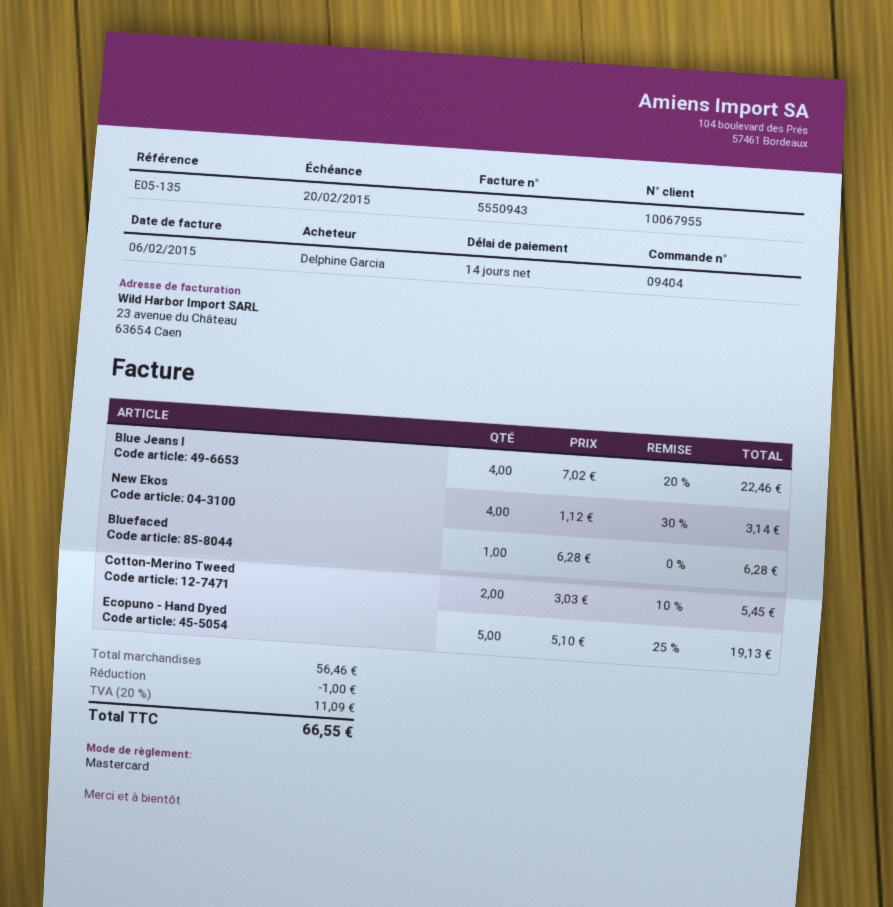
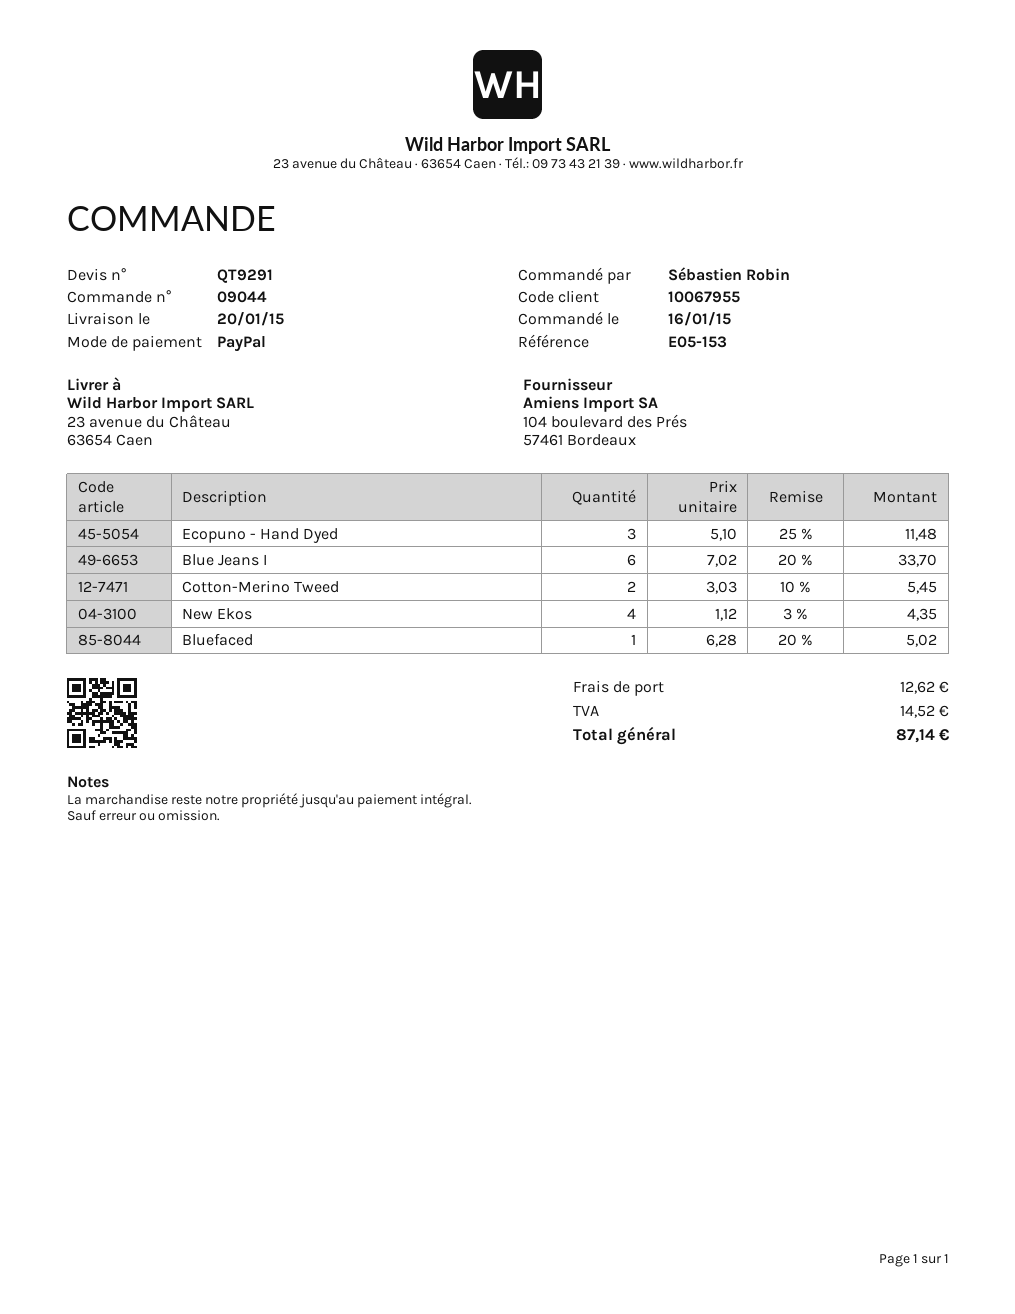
order number: 09404 -> 09044
reference: E05-135 -> E05-153
ordered by: Delphine Garcia -> Sébastien Robin
payment method: Mastercard -> PayPal
Blue Jeans I: 4 x 7.02 - 20% = 22.46 -> 6 x 7.02 - 20% = 33.70
New Ekos: 4 x 1.12 - 30% = 3.14 -> 4 x 1.12 - 3% = 4.35
Bluefaced: 1 x 6.28 = 6.28 -> 1 x 6.28 - 20% = 5.02
Ecopuno - Hand Dyed: 5 x 5.10 - 25% = 19.13 -> 3 x 5.10 - 25% = 11.48
discount: 1.00 -> none
shipping: none -> 12.62
tax: 11.09 -> 14.52
total: 66.55 -> 87.14

